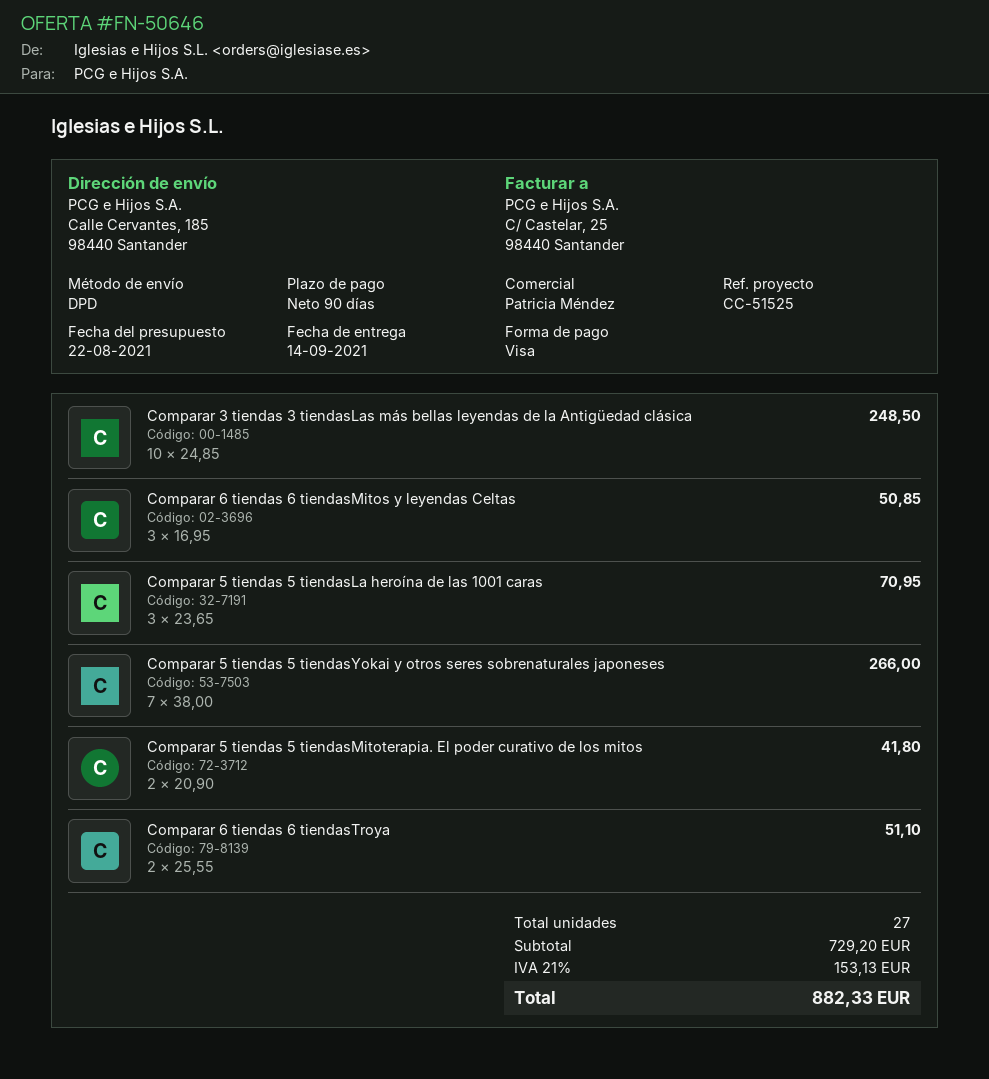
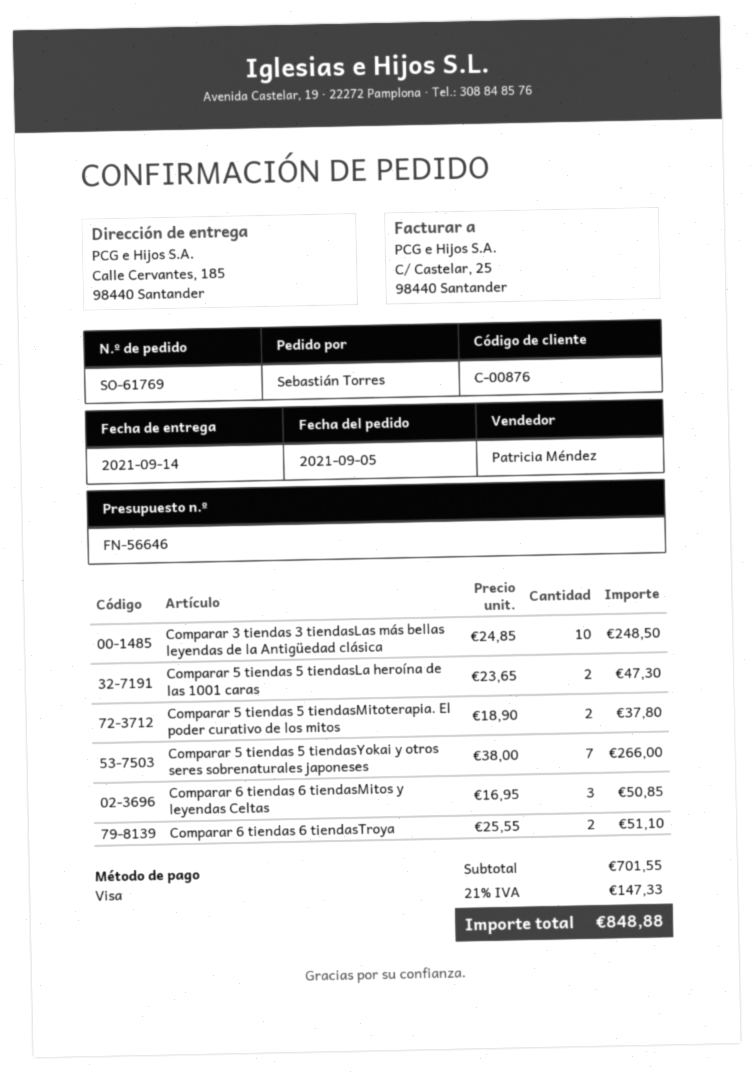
quote number: FN-50646 -> FN-56646
Comparar 5 tiendas 5 tiendasLa heroína de las 1001 caras: 3 x 23.65 = 70.95 -> 2 x 23.65 = 47.30
Comparar 5 tiendas 5 tiendasMitoterapia. El poder curativo de los mitos: 2 x 20.90 = 41.80 -> 2 x 18.90 = 37.80
subtotal: 729.20 -> 701.55
tax: 21% = 153.13 -> 21% = 147.33
total: 882.33 -> 848.88

